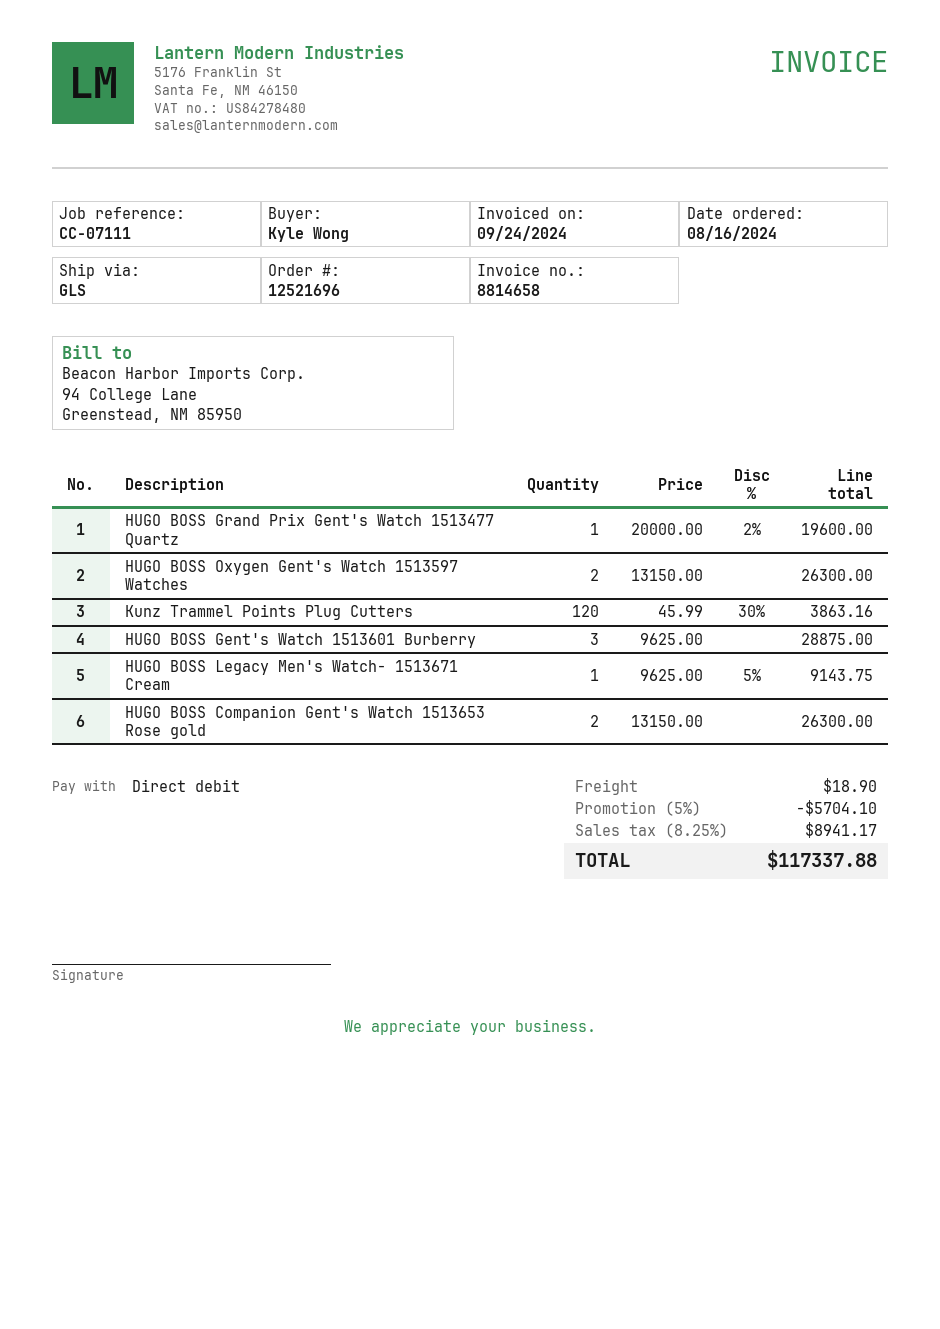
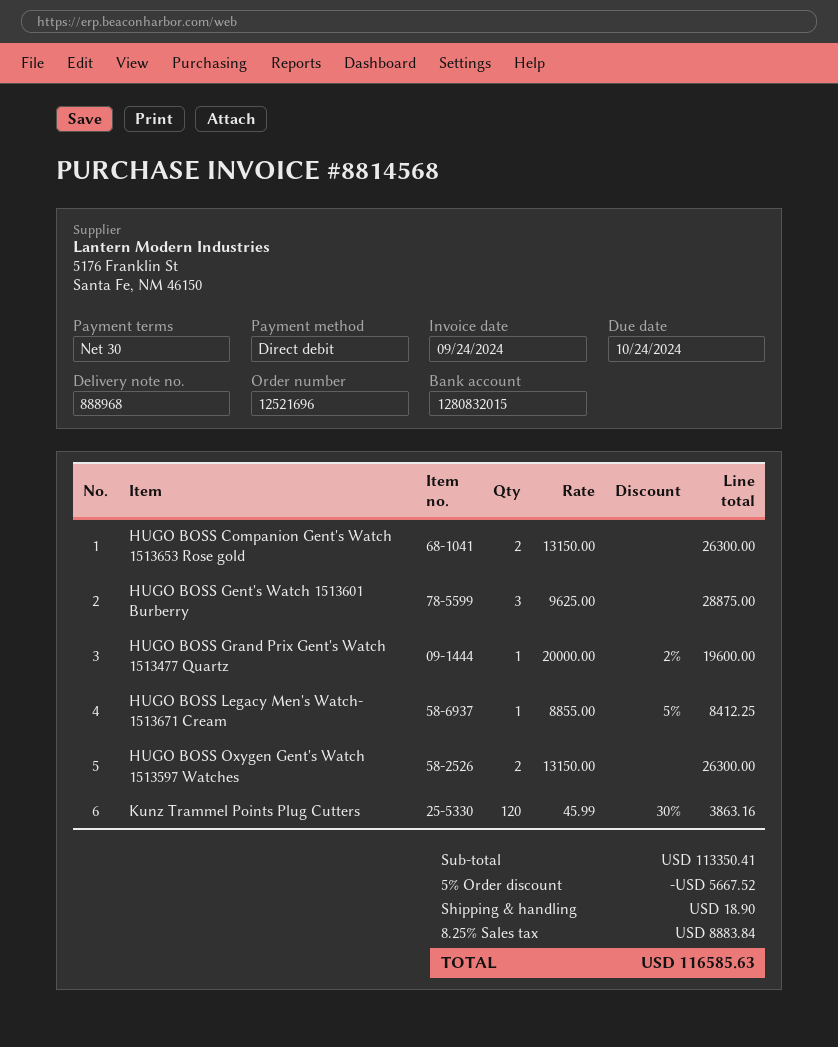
invoice number: 8814658 -> 8814568
HUGO BOSS Legacy Men's Watch- 1513671 Cream: 1 x 9625.00 - 5% = 9143.75 -> 1 x 8855.00 - 5% = 8412.25
discount: 5% = 5704.10 -> 5% = 5667.52
tax: 8.25% = 8941.17 -> 8.25% = 8883.84
total: 117337.88 -> 116585.63

